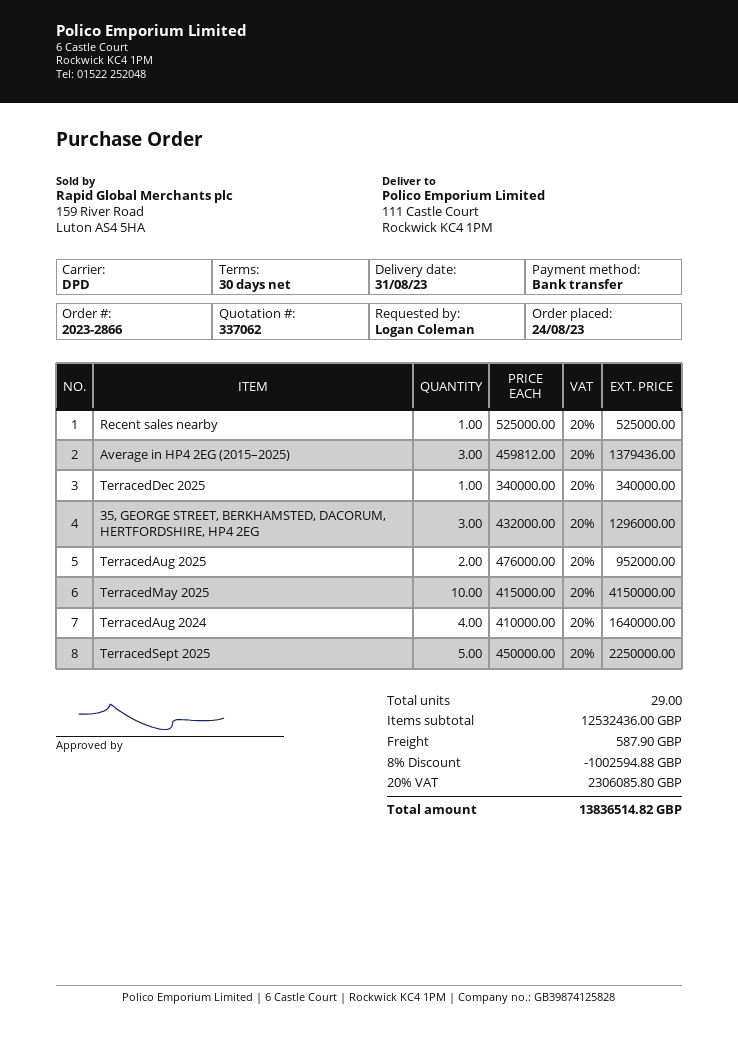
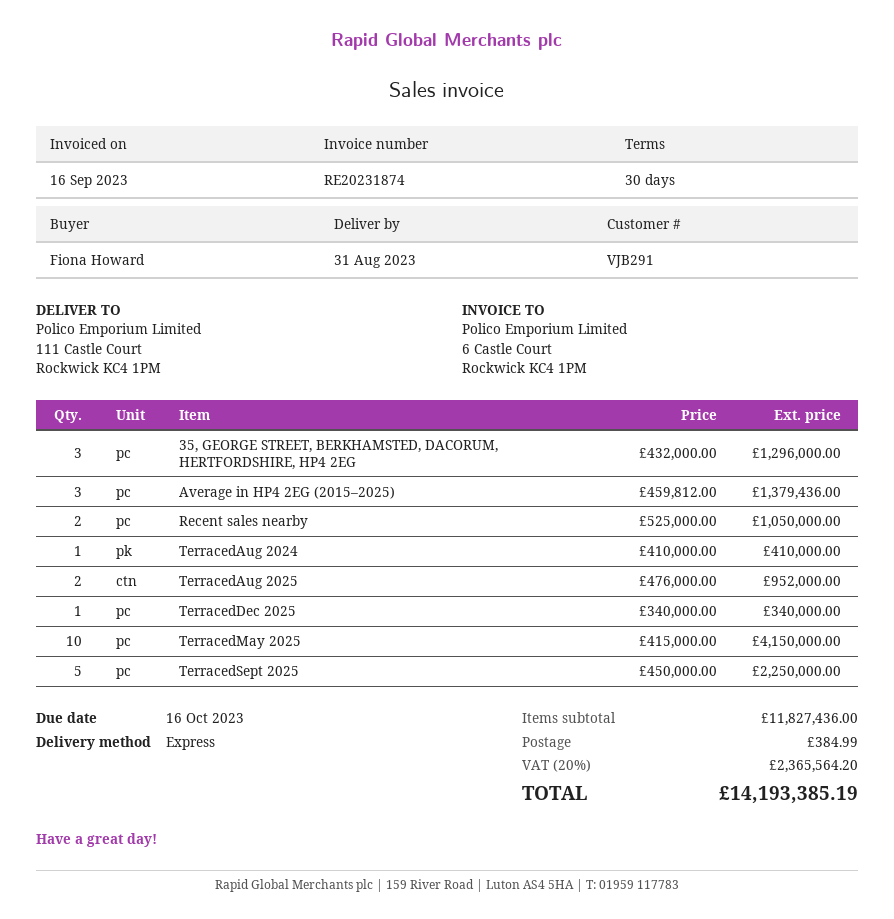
ordered by: Logan Coleman -> Fiona Howard
shipping method: DPD -> express
Recent sales nearby: 1 x 525000.00 = 525000.00 -> 2 x 525000.00 = 1050000.00
TerracedAug 2024: 4 x 410000.00 = 1640000.00 -> 1 x 410000.00 = 410000.00
subtotal: 12532436.00 -> 11827436.00
discount: 8% = 1002594.88 -> none
shipping: 587.90 -> 384.99
tax: 20% = 2306085.80 -> 20% = 2365564.20
total: 13836514.82 -> 14193385.19

